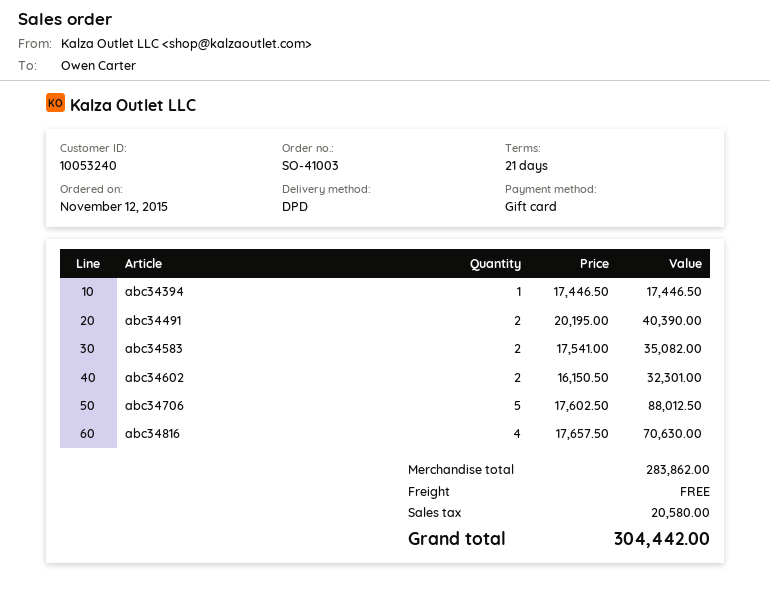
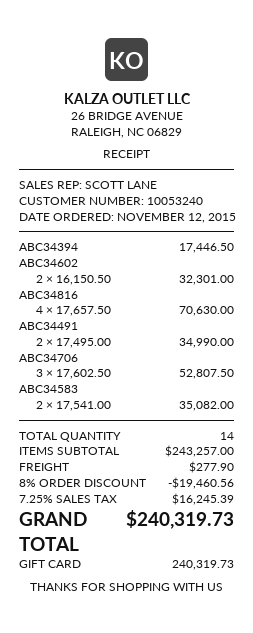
abc34491: 2 x 20195.00 = 40390.00 -> 2 x 17495.00 = 34990.00
abc34706: 5 x 17602.50 = 88012.50 -> 3 x 17602.50 = 52807.50
subtotal: 283862.00 -> 243257.00
discount: none -> 8% = 19460.56
shipping: 0.00 -> 277.90
tax: 20580.00 -> 16245.39
total: 304442.00 -> 240319.73

